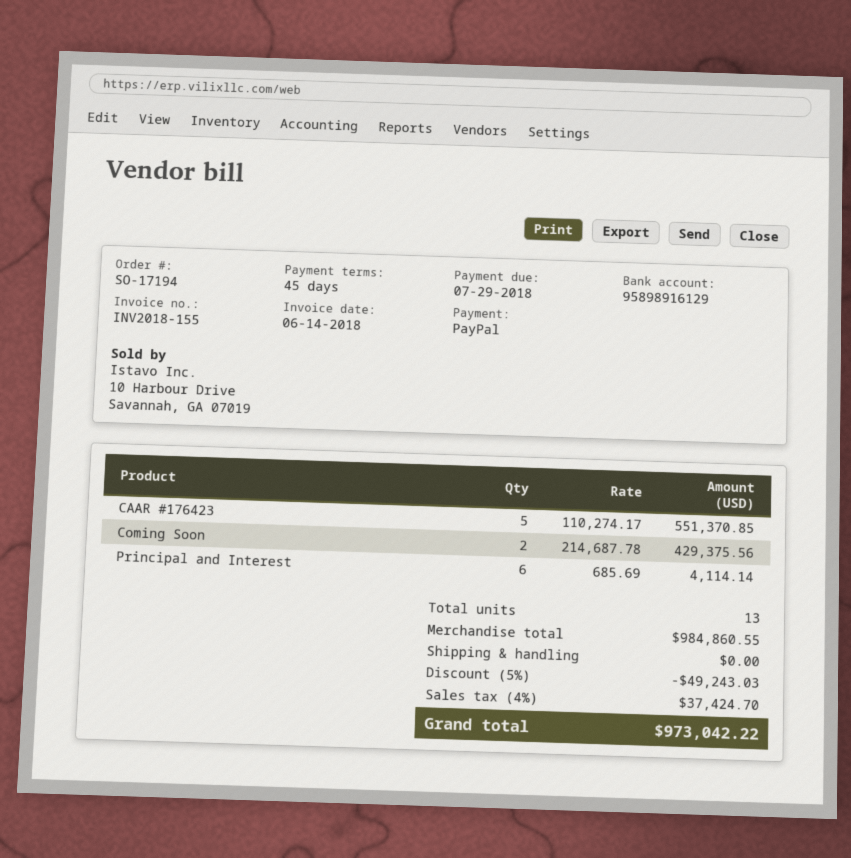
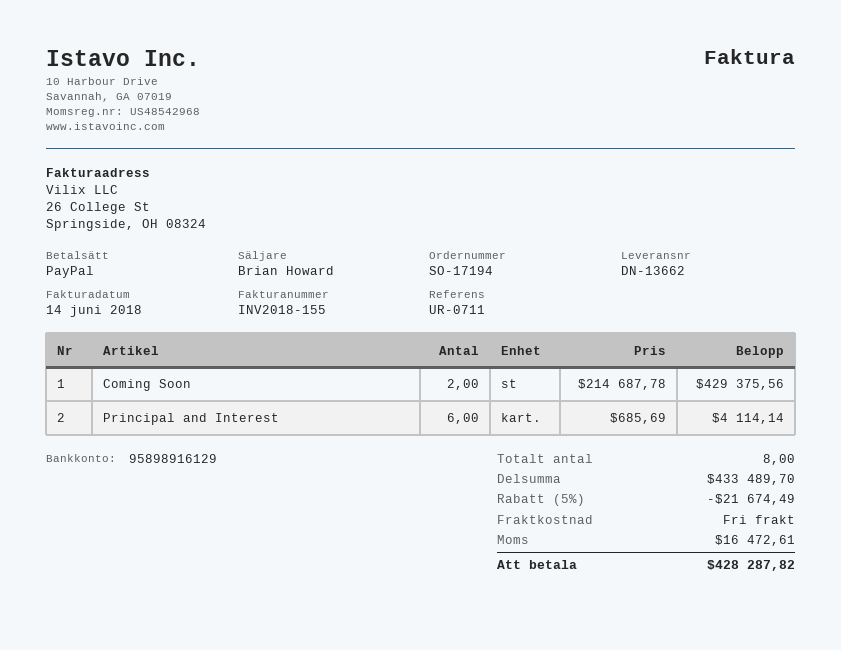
CAAR #176423: 5 x 110274.17 = 551370.85 -> none
total quantity: 13 -> 8
subtotal: 984860.55 -> 433489.70
discount: 5% = 49243.03 -> 5% = 21674.49
tax: 37424.70 -> 16472.61
total: 973042.22 -> 428287.82

